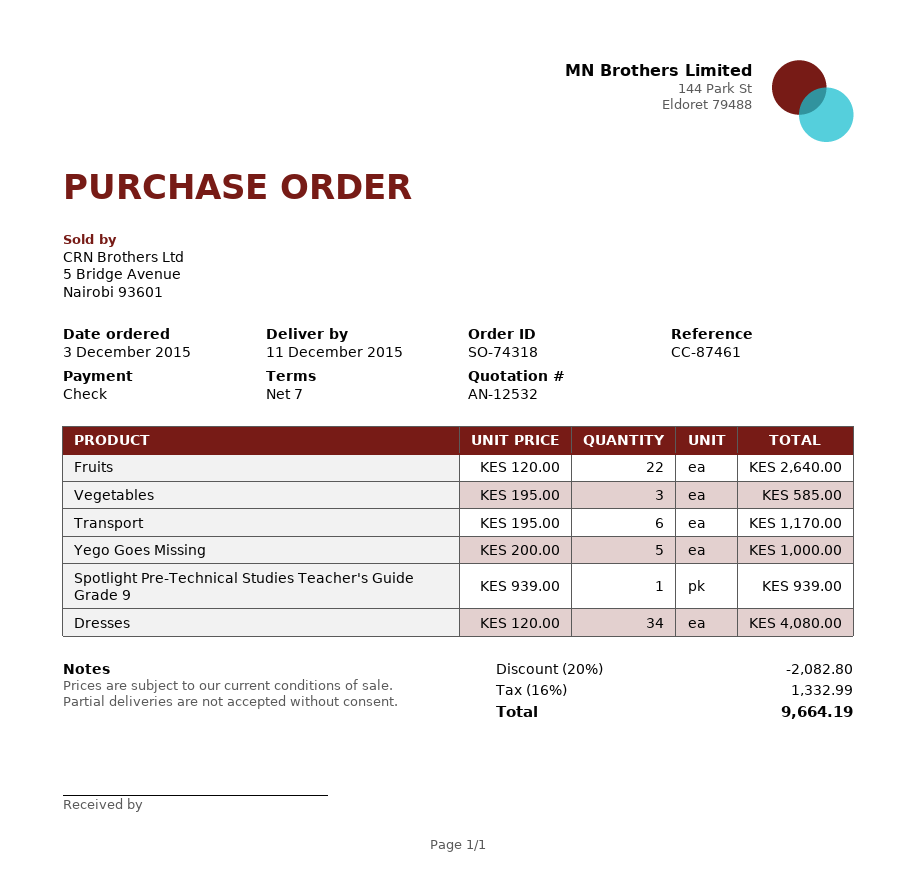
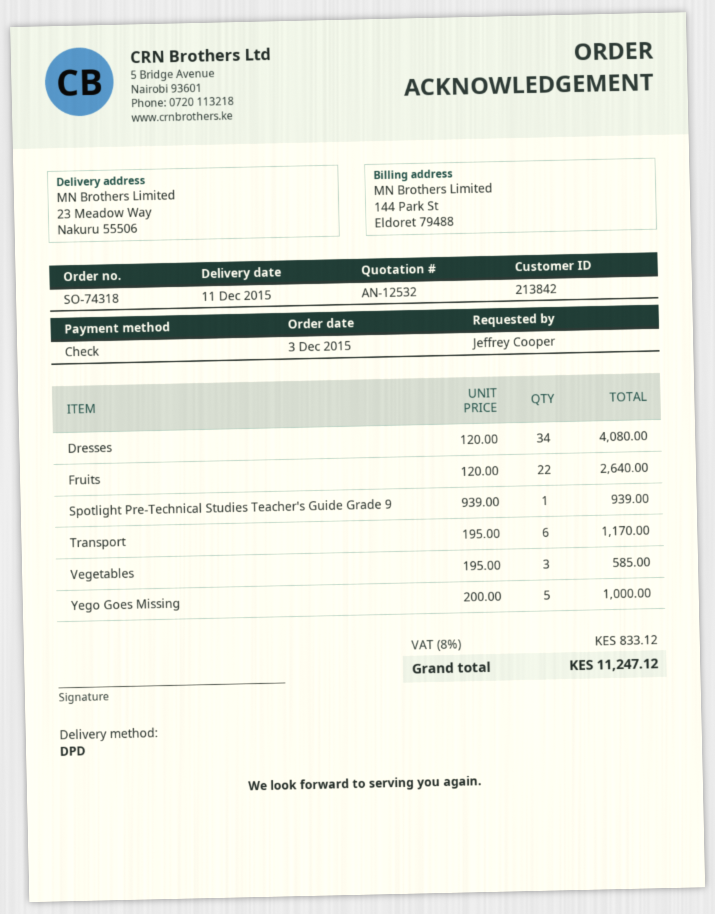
discount: 20% = 2082.80 -> none
tax: 16% = 1332.99 -> 8% = 833.12
total: 9664.19 -> 11247.12

